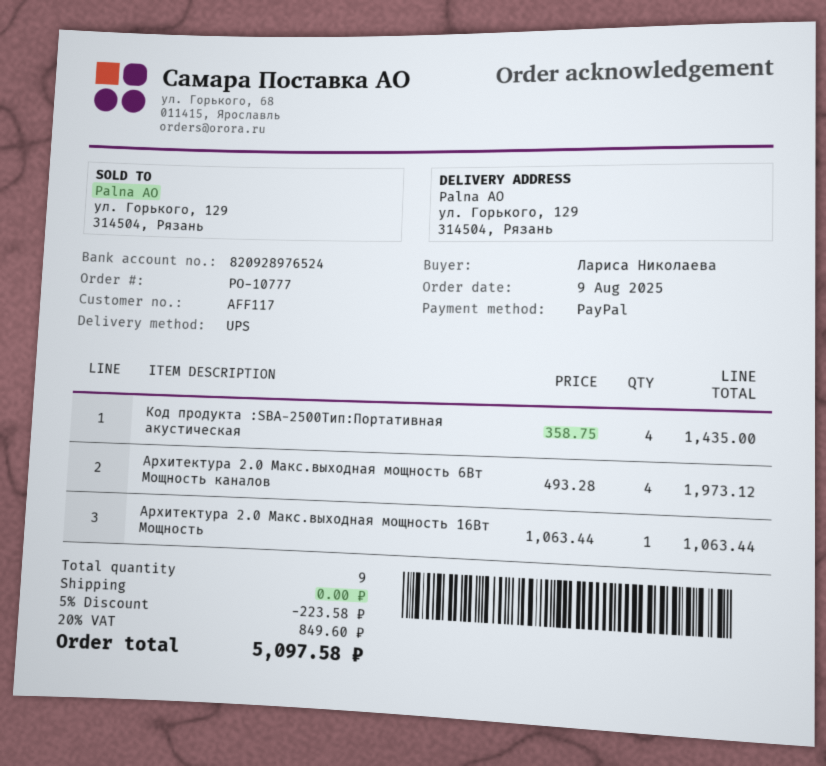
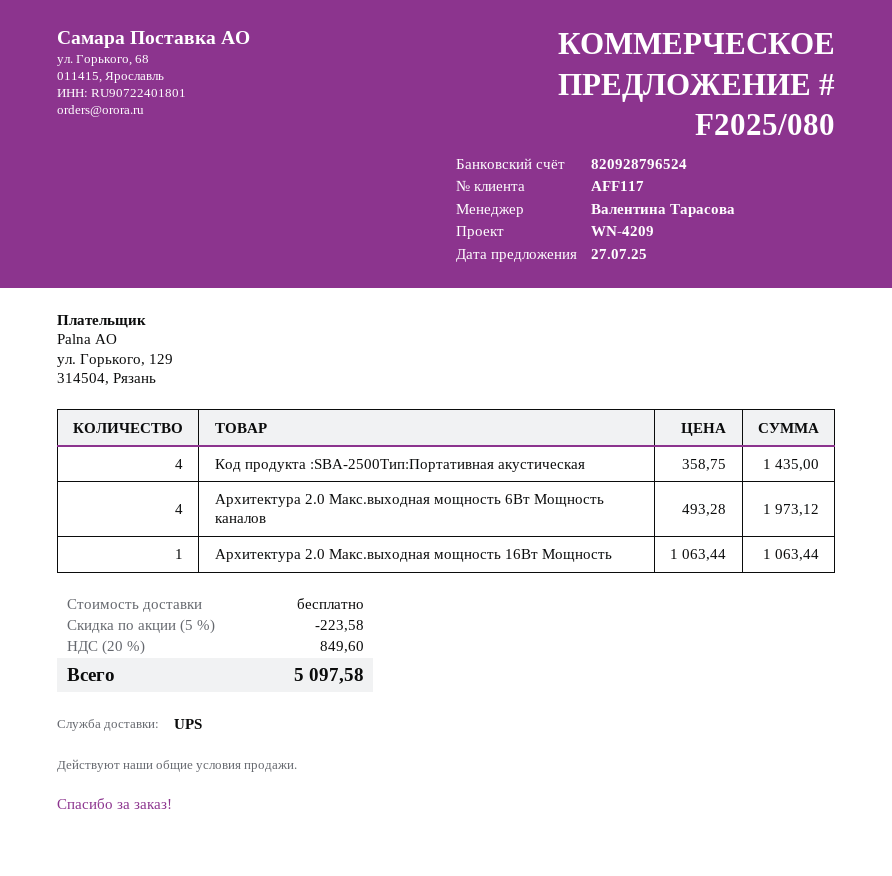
bank account: 820928976524 -> 820928796524

